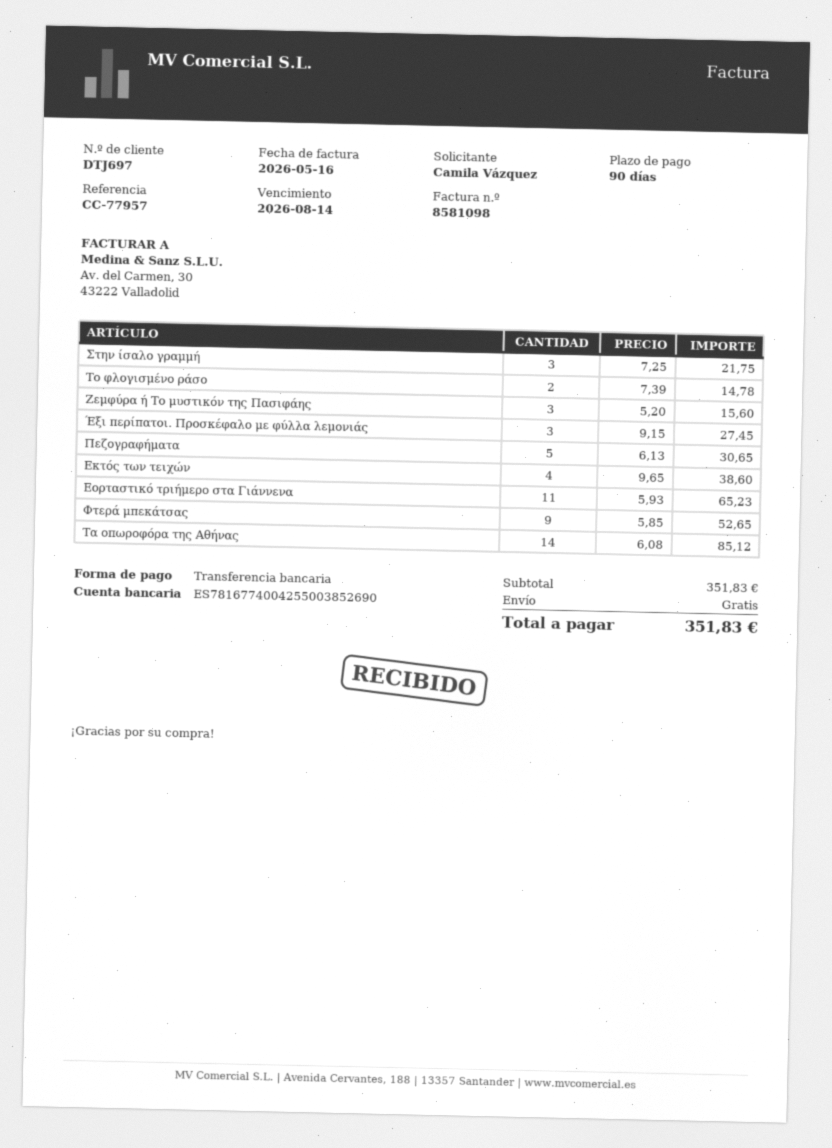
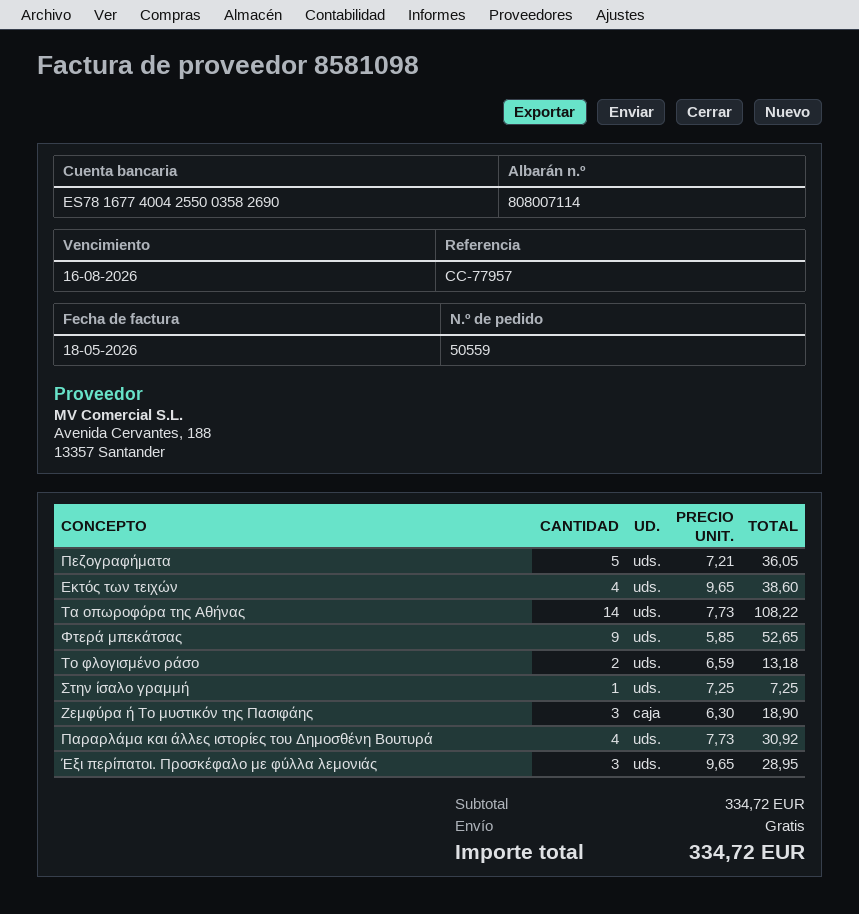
invoice date: 2026-05-16 -> 2026-05-18
due date: 2026-08-14 -> 2026-08-16
bank account: ES7816774004255003852690 -> ES7816774004255003582690
Στην ίσαλο γραμμή: 3 x 7.25 = 21.75 -> 1 x 7.25 = 7.25
Το φλογισμένο ράσο: 2 x 7.39 = 14.78 -> 2 x 6.59 = 13.18
Ζεμφύρα ή Το μυστικόν της Πασιφάης: 3 x 5.20 = 15.60 -> 3 x 6.30 = 18.90
Έξι περίπατοι. Προσκέφαλο με φύλλα λεμονιάς: 3 x 9.15 = 27.45 -> 3 x 9.65 = 28.95
Πεζογραφήματα: 5 x 6.13 = 30.65 -> 5 x 7.21 = 36.05
Εορταστικό τριήμερο στα Γιάννενα: 11 x 5.93 = 65.23 -> none
Τα οπωροφόρα της Αθήνας: 14 x 6.08 = 85.12 -> 14 x 7.73 = 108.22
Παραρλάμα και άλλες ιστορίες του Δημοσθένη Βουτυρά: none -> 4 x 7.73 = 30.92
subtotal: 351.83 -> 334.72
total: 351.83 -> 334.72

